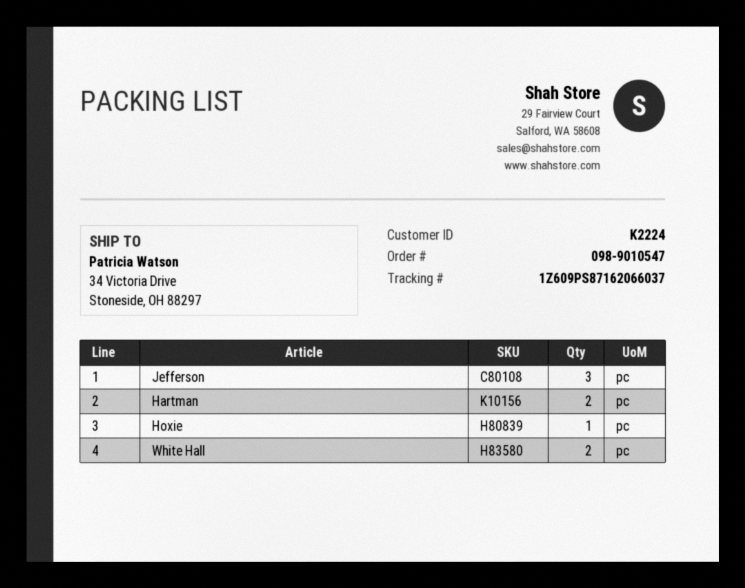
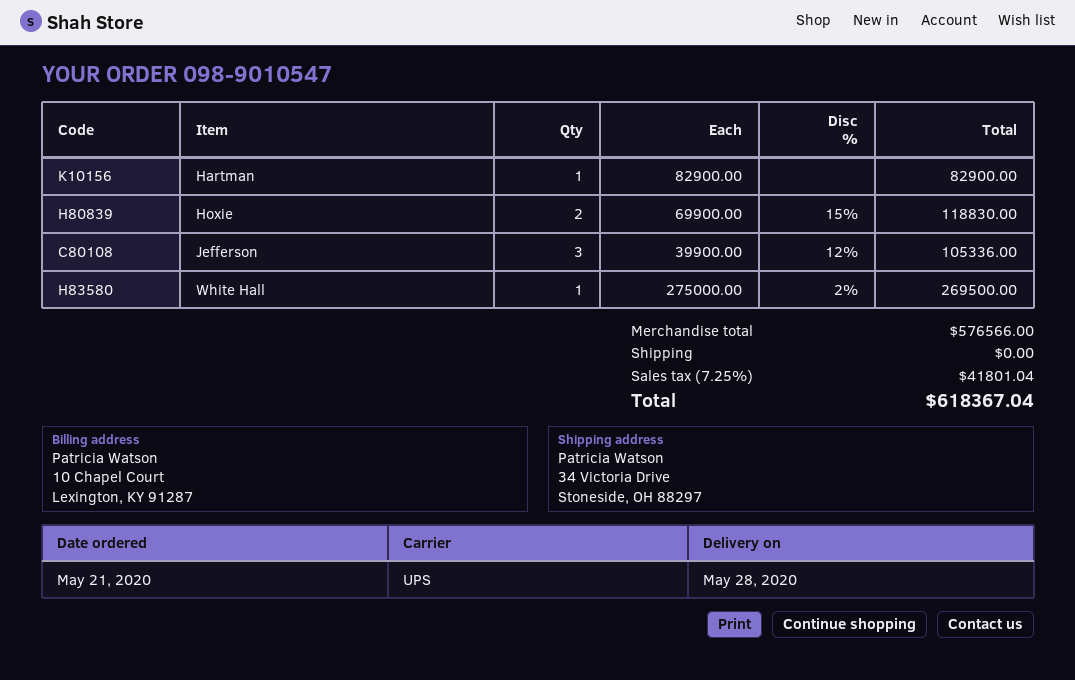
Hartman: 2 -> 1
Hoxie: 1 -> 2
White Hall: 2 -> 1

